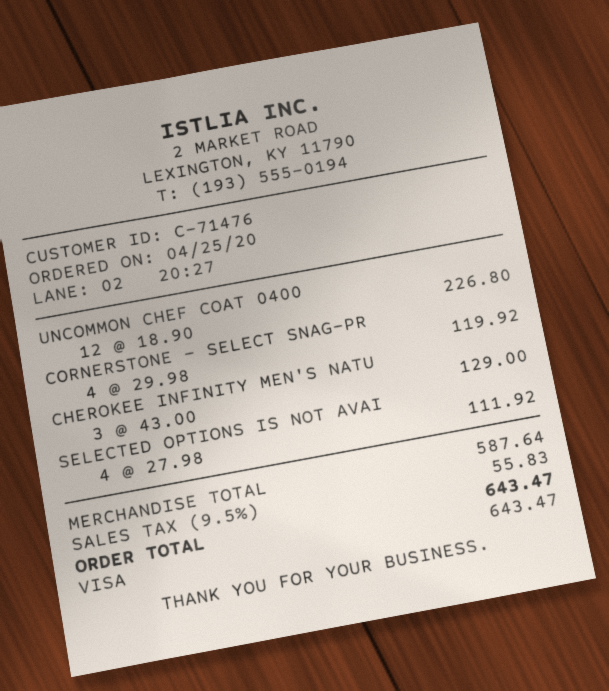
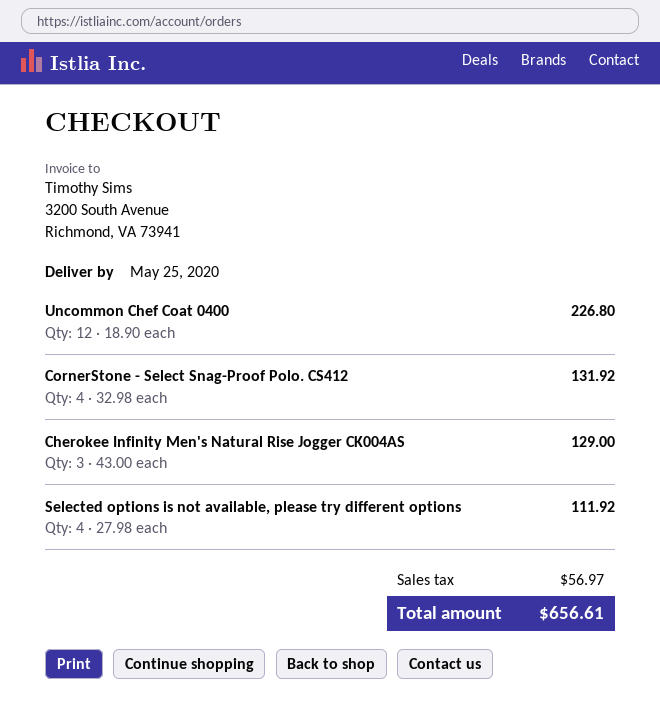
CORNERSTONE - SELECT SNAG-PR: 4 x 29.98 = 119.92 -> 4 x 32.98 = 131.92
tax: 55.83 -> 56.97
total: 643.47 -> 656.61

